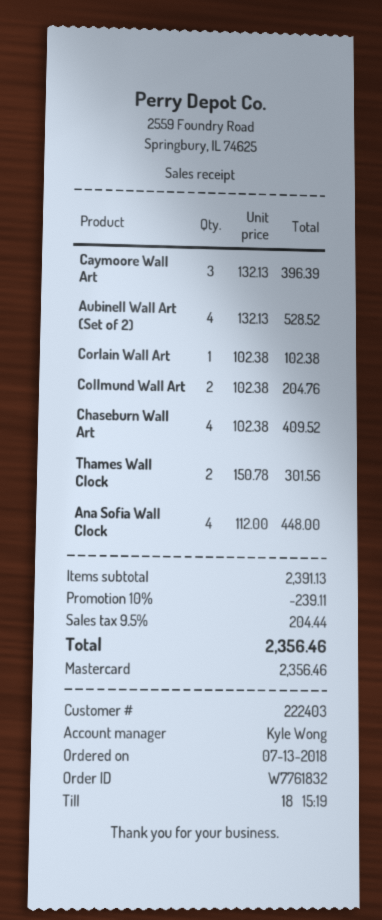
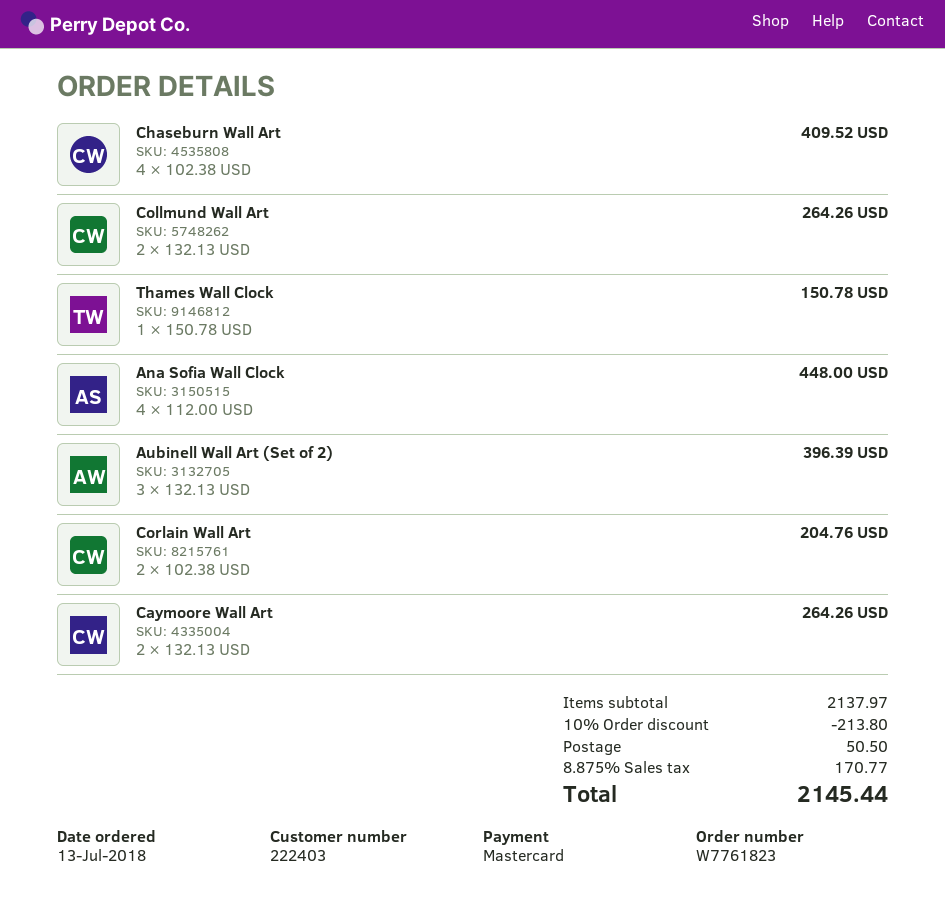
order number: W7761832 -> W7761823
Caymoore Wall Art: 3 x 132.13 = 396.39 -> 2 x 132.13 = 264.26
Aubinell Wall Art (Set of 2): 4 x 132.13 = 528.52 -> 3 x 132.13 = 396.39
Corlain Wall Art: 1 x 102.38 = 102.38 -> 2 x 102.38 = 204.76
Collmund Wall Art: 2 x 102.38 = 204.76 -> 2 x 132.13 = 264.26
Thames Wall Clock: 2 x 150.78 = 301.56 -> 1 x 150.78 = 150.78
subtotal: 2391.13 -> 2137.97
discount: 10% = 239.11 -> 10% = 213.80
shipping: none -> 50.50
tax: 9.5% = 204.44 -> 8.875% = 170.77
total: 2356.46 -> 2145.44

